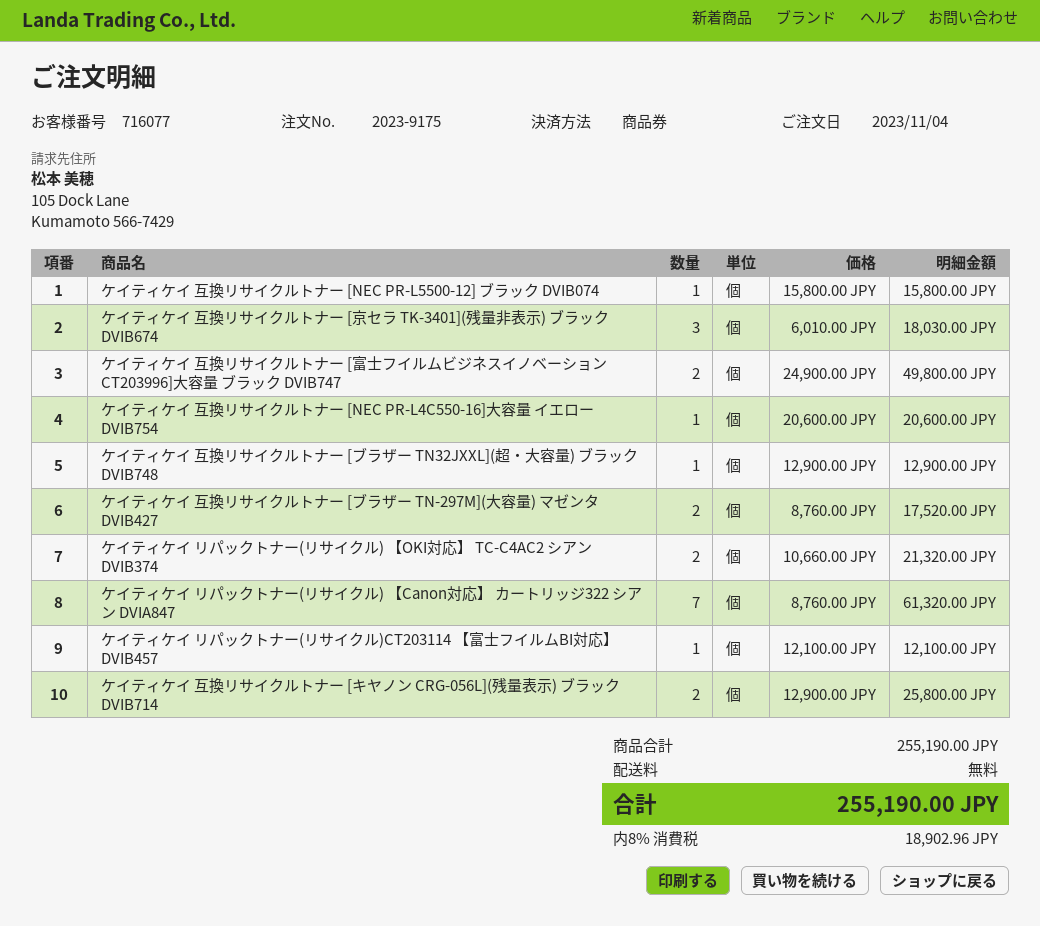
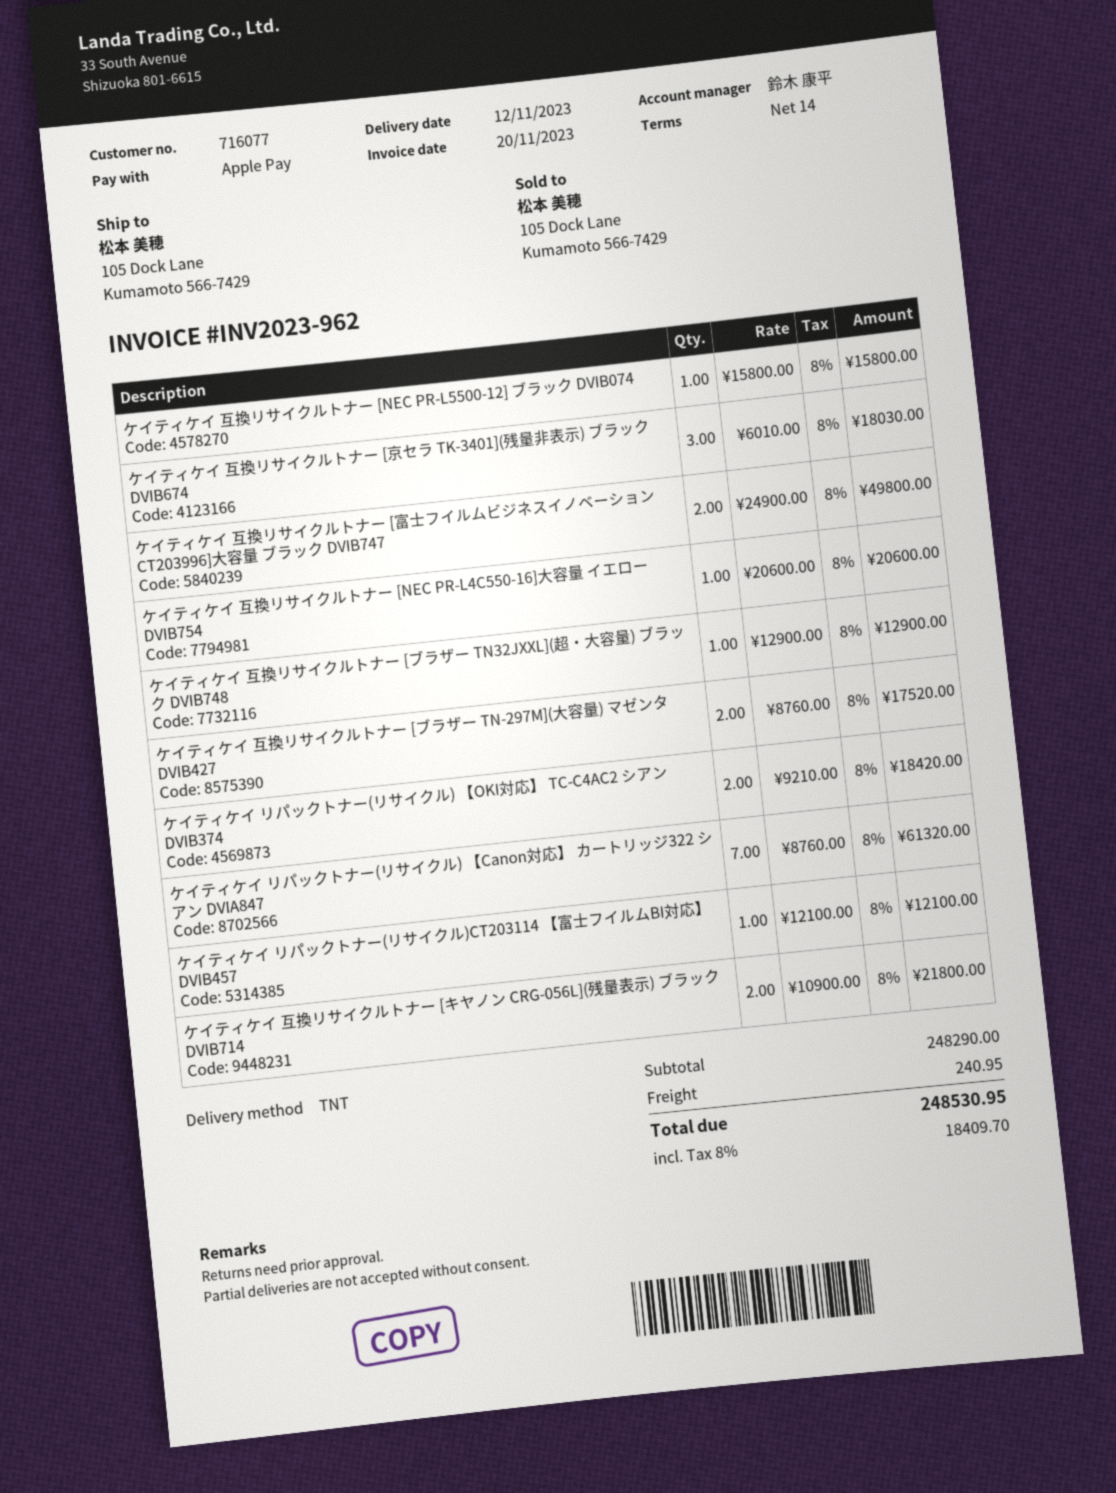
payment method: gift card -> Apple Pay
ケイティケイ リパックトナー(リサイクル) 【OKI対応】 TC-C4AC2 シアン DVIB374: 2 x 10660.00 = 21320.00 -> 2 x 9210.00 = 18420.00
ケイティケイ 互換リサイクルトナー [キヤノン CRG-056L](残量表示) ブラック DVIB714: 2 x 12900.00 = 25800.00 -> 2 x 10900.00 = 21800.00
subtotal: 255190.00 -> 248290.00
shipping: 0.00 -> 240.95
tax: 8% = 18902.96 -> 8% = 18409.70
total: 255190.00 -> 248530.95

